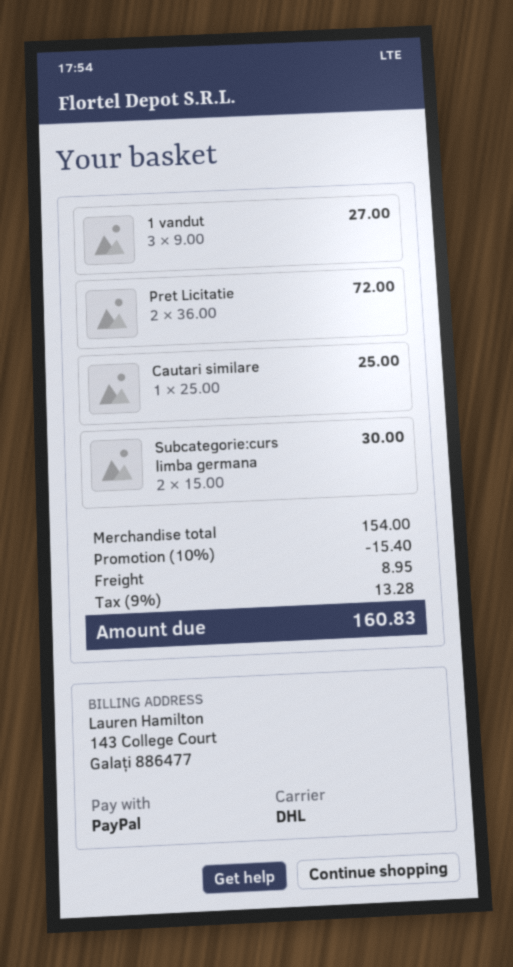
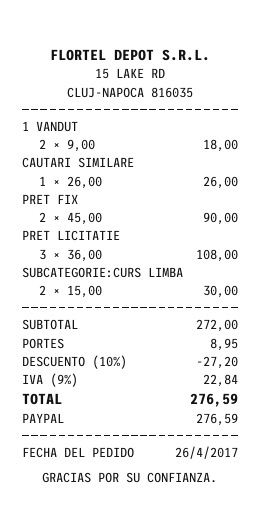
1 vandut: 3 x 9.00 = 27.00 -> 2 x 9.00 = 18.00
Pret Licitatie: 2 x 36.00 = 72.00 -> 3 x 36.00 = 108.00
Cautari similare: 1 x 25.00 = 25.00 -> 1 x 26.00 = 26.00
PRET FIX: none -> 2 x 45.00 = 90.00
subtotal: 154.00 -> 272.00
discount: 10% = 15.40 -> 10% = 27.20
tax: 9% = 13.28 -> 9% = 22.84
total: 160.83 -> 276.59

